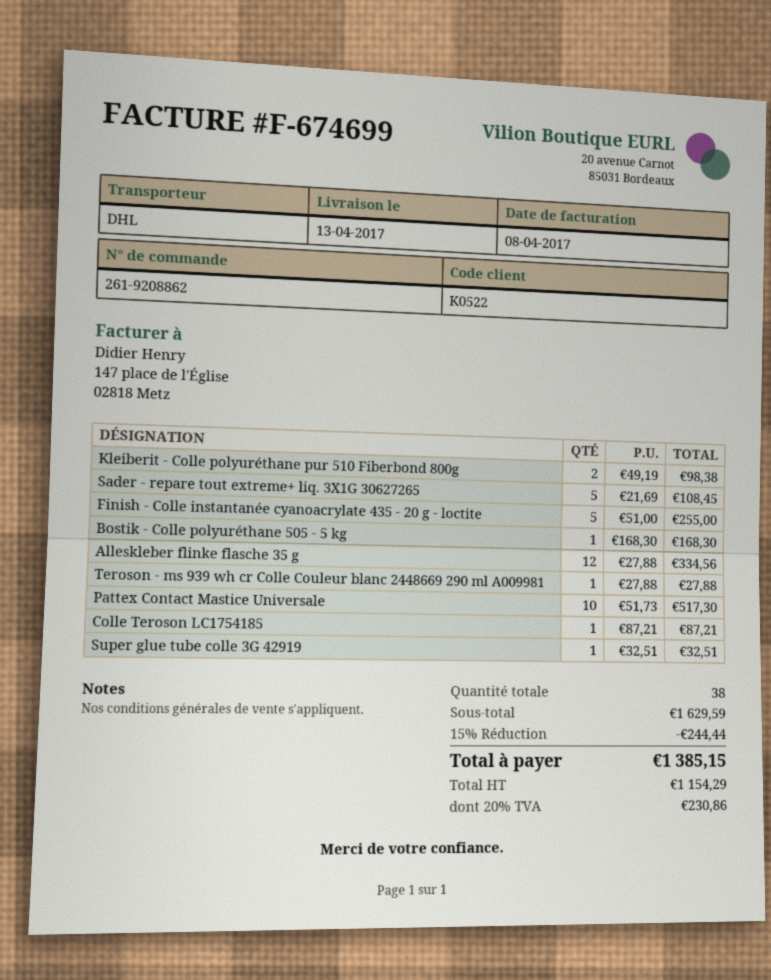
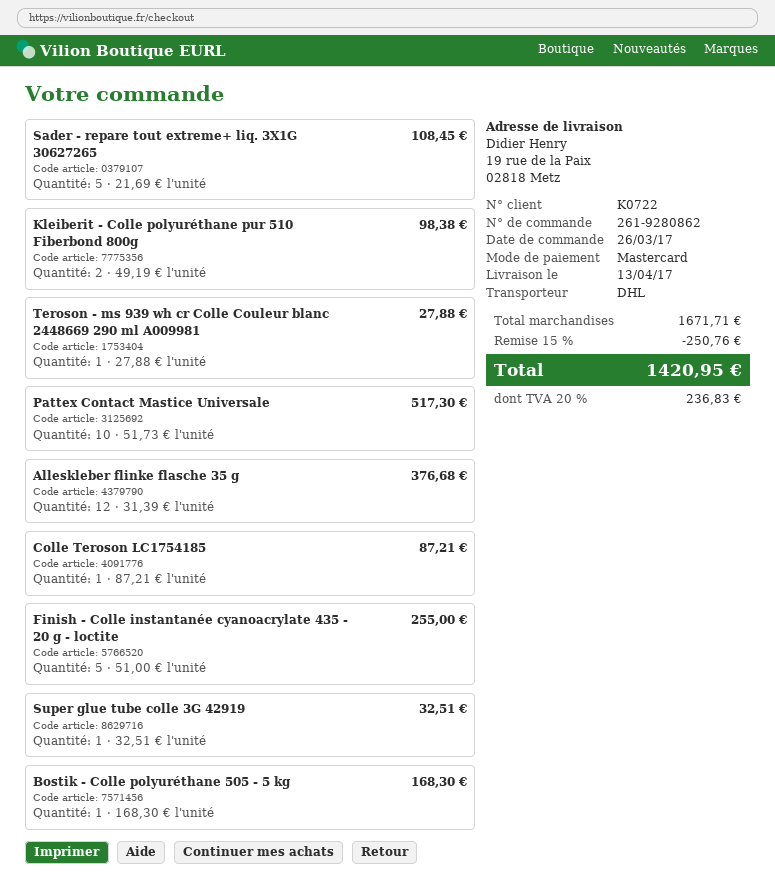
order number: 261-9208862 -> 261-9280862
customer number: K0522 -> K0722
Alleskleber flinke flasche 35 g: 12 x 27.88 = 334.56 -> 12 x 31.39 = 376.68
subtotal: 1629.59 -> 1671.71
discount: 15% = 244.44 -> 15% = 250.76
tax: 20% = 230.86 -> 20% = 236.83
total: 1385.15 -> 1420.95

